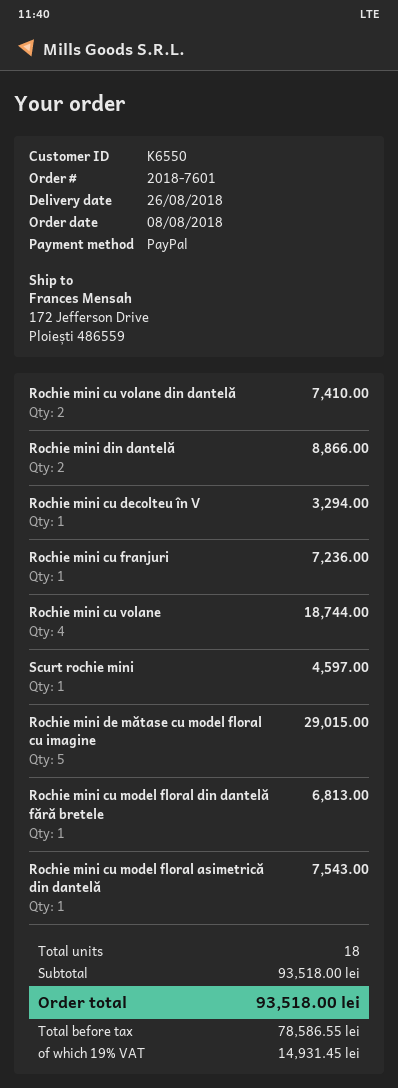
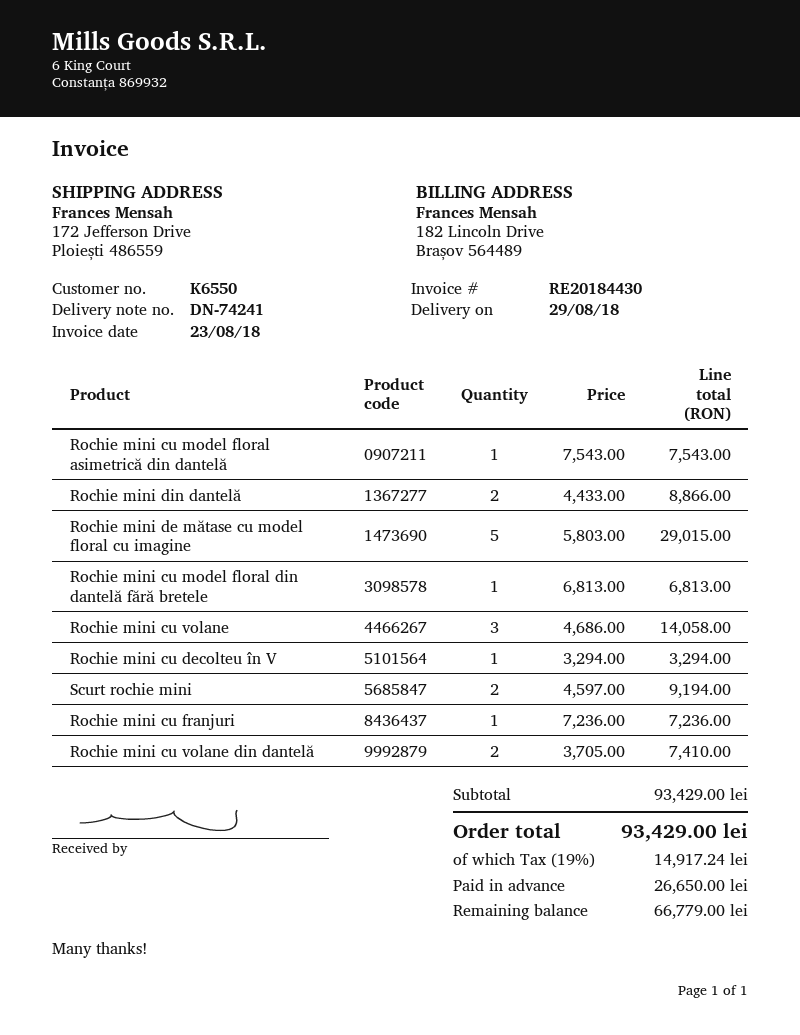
delivery date: 2018-08-26 -> 2018-08-29
Rochie mini cu volane: 4 for 18744.00 -> 3 for 14058.00
Scurt rochie mini: 1 for 4597.00 -> 2 for 9194.00
subtotal: 93518.00 -> 93429.00
tax: 19% = 14931.45 -> 19% = 14917.24
total: 93518.00 -> 93429.00

